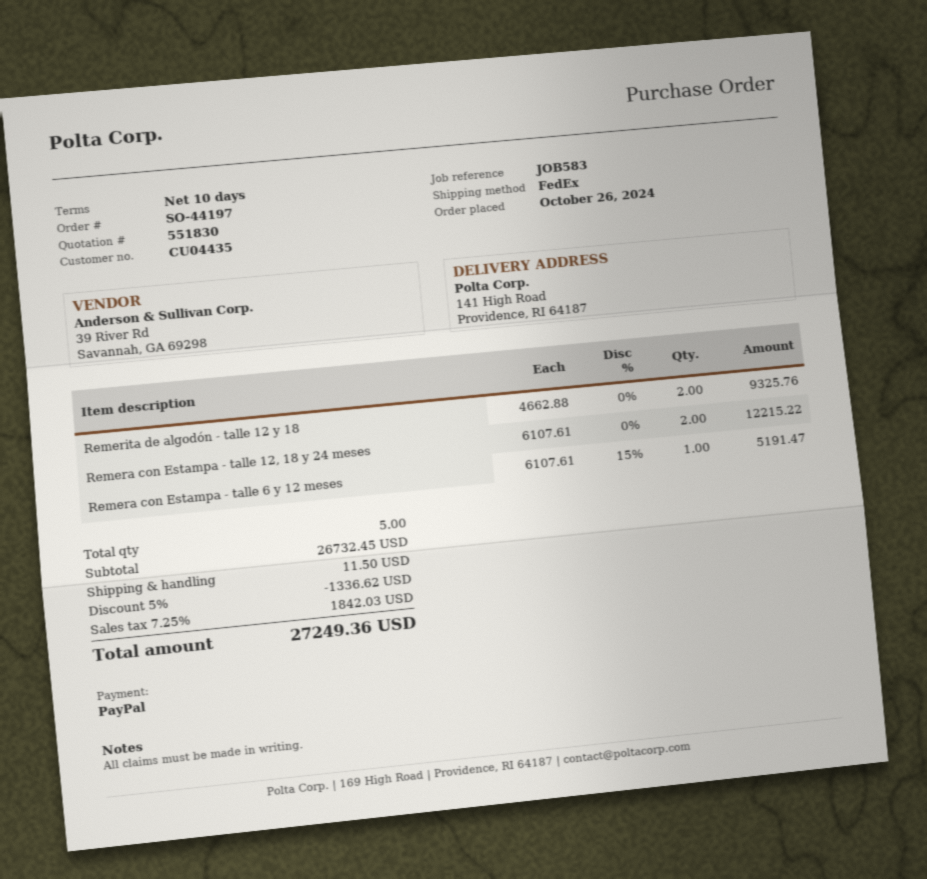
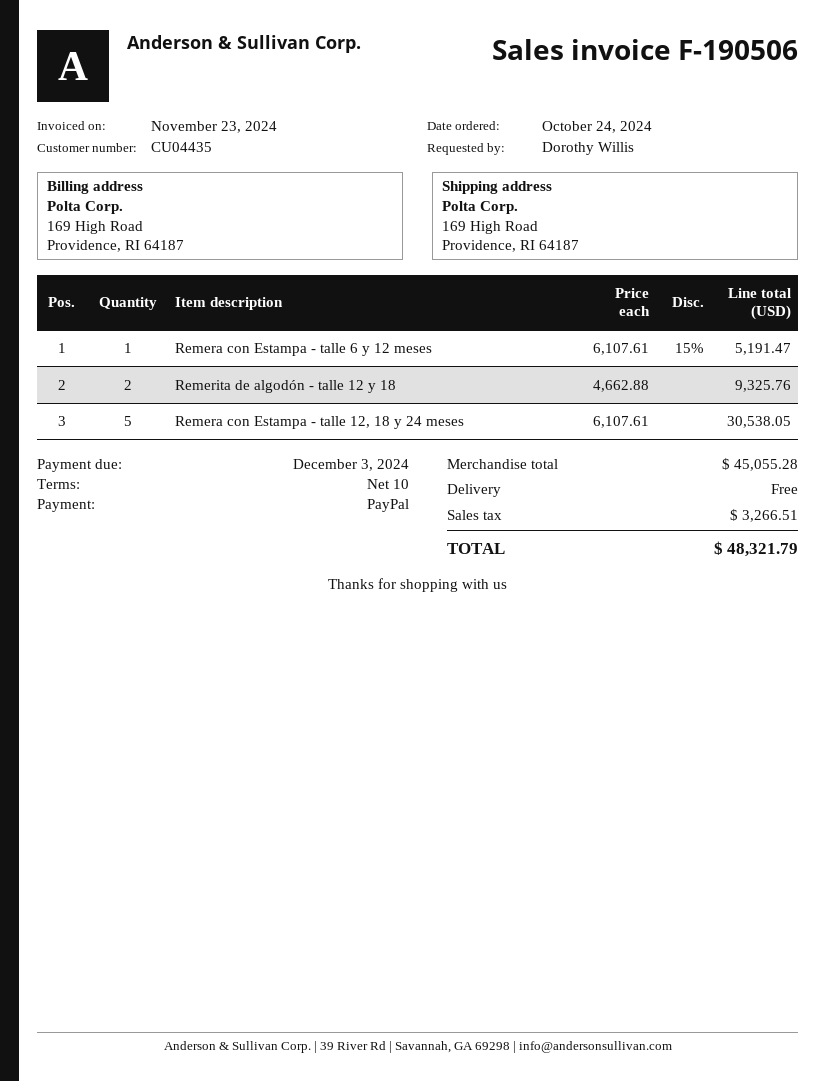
order date: 2024-10-26 -> 2024-10-24
ship to: 141 High Road, Providence, RI 64187 -> 169 High Road, Providence, RI 64187
Remera con Estampa - talle 12, 18 y 24 meses: 2 x 6107.61 = 12215.22 -> 5 x 6107.61 = 30538.05
subtotal: 26732.45 -> 45055.28
discount: 5% = 1336.62 -> none
shipping: 11.50 -> 0.00
tax: 1842.03 -> 3266.51
total: 27249.36 -> 48321.79

